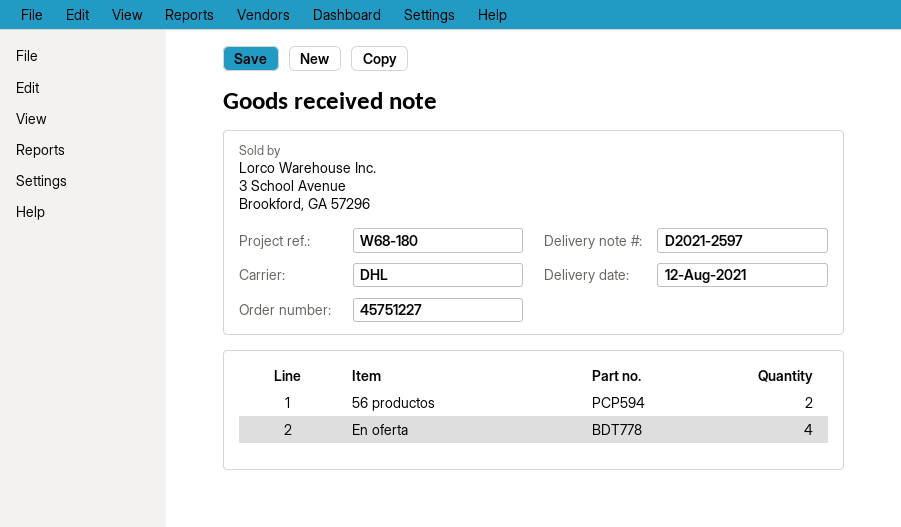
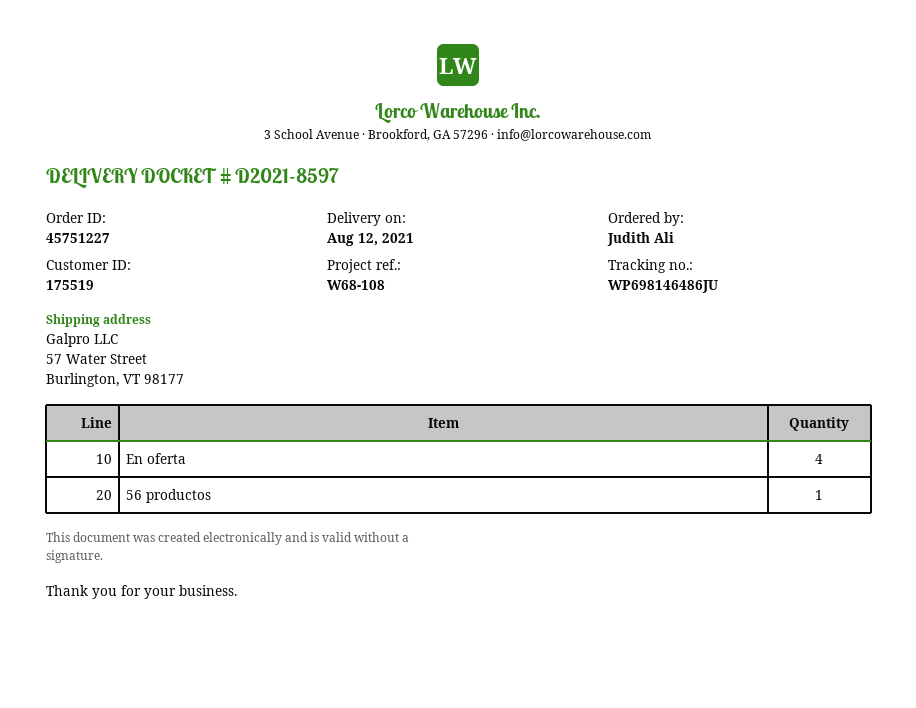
delivery note number: D2021-2597 -> D2021-8597
reference: W68-180 -> W68-108
56 productos: 2 -> 1

